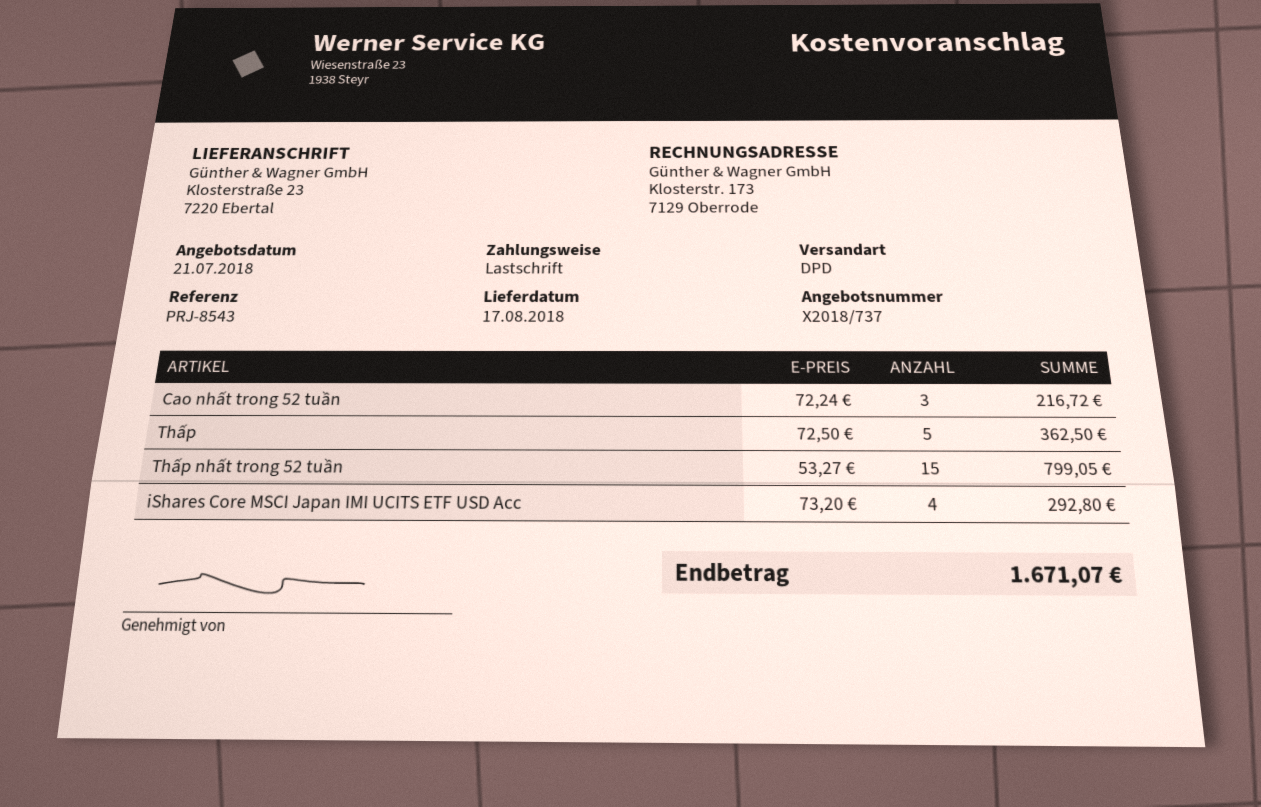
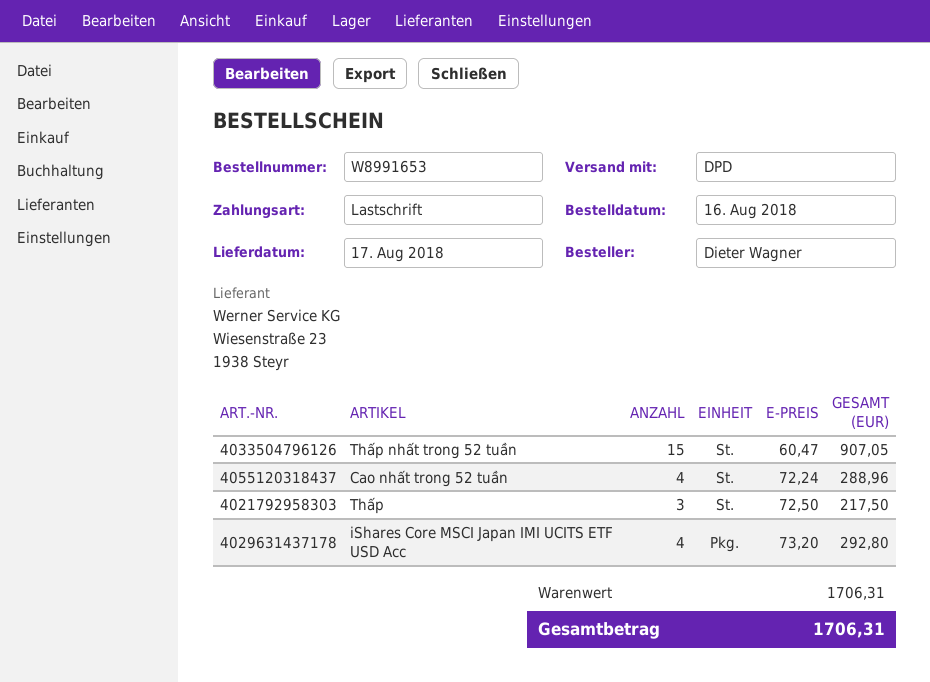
Cao nhất trong 52 tuần: 3 x 72.24 = 216.72 -> 4 x 72.24 = 288.96
Thấp: 5 x 72.50 = 362.50 -> 3 x 72.50 = 217.50
Thấp nhất trong 52 tuần: 15 x 53.27 = 799.05 -> 15 x 60.47 = 907.05
total: 1671.07 -> 1706.31

